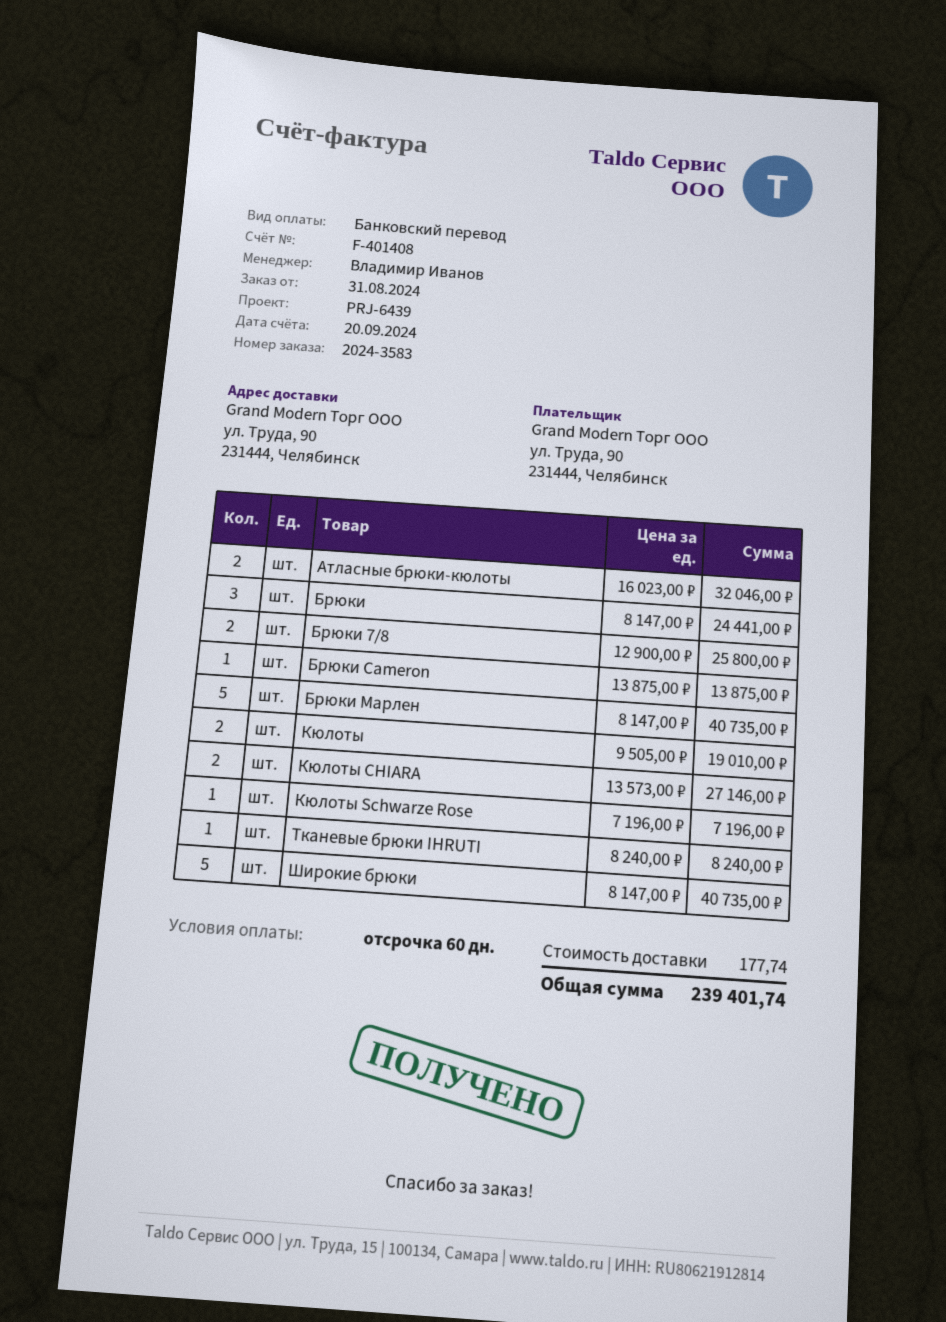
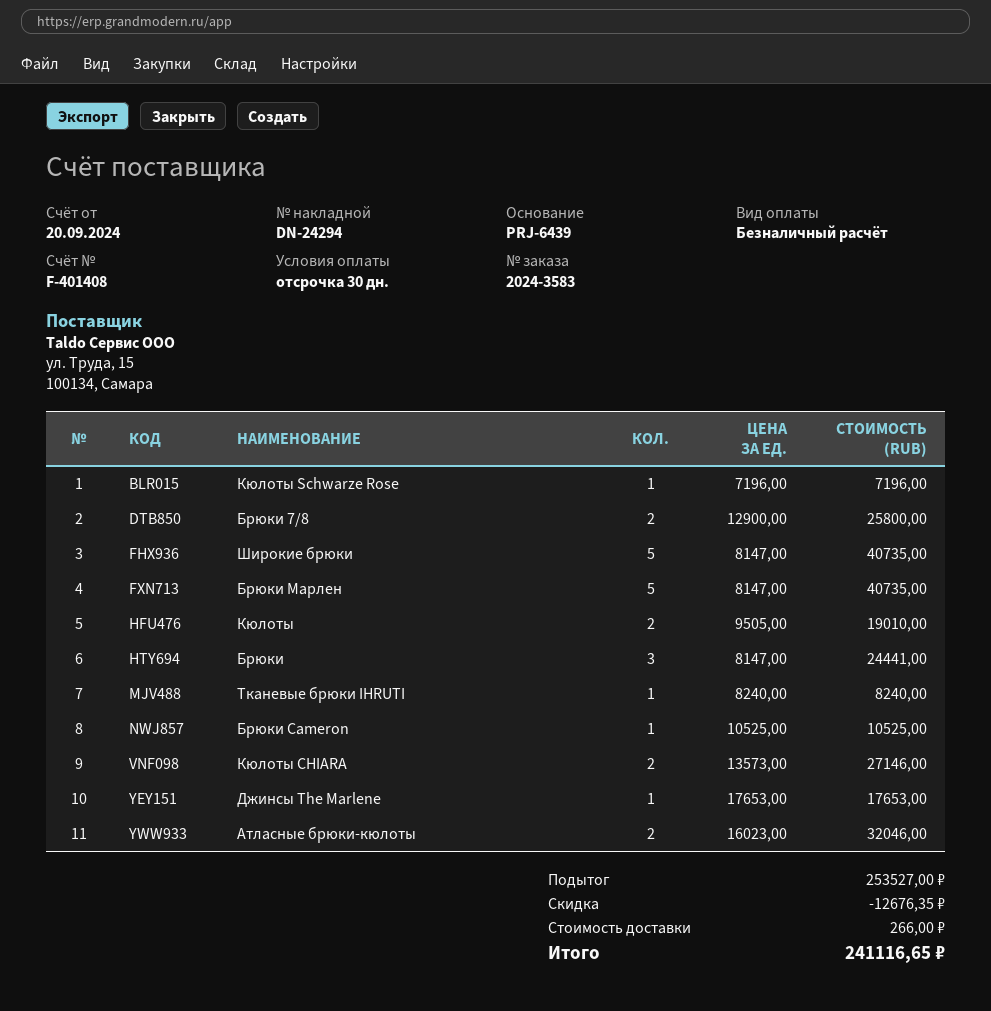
payment terms: 60 days -> 30 days
Брюки Cameron: 1 x 13875.00 = 13875.00 -> 1 x 10525.00 = 10525.00
Джинсы The Marlene: none -> 1 x 17653.00 = 17653.00
discount: none -> 12676.35
shipping: 177.74 -> 266.00
total: 239401.74 -> 241116.65

